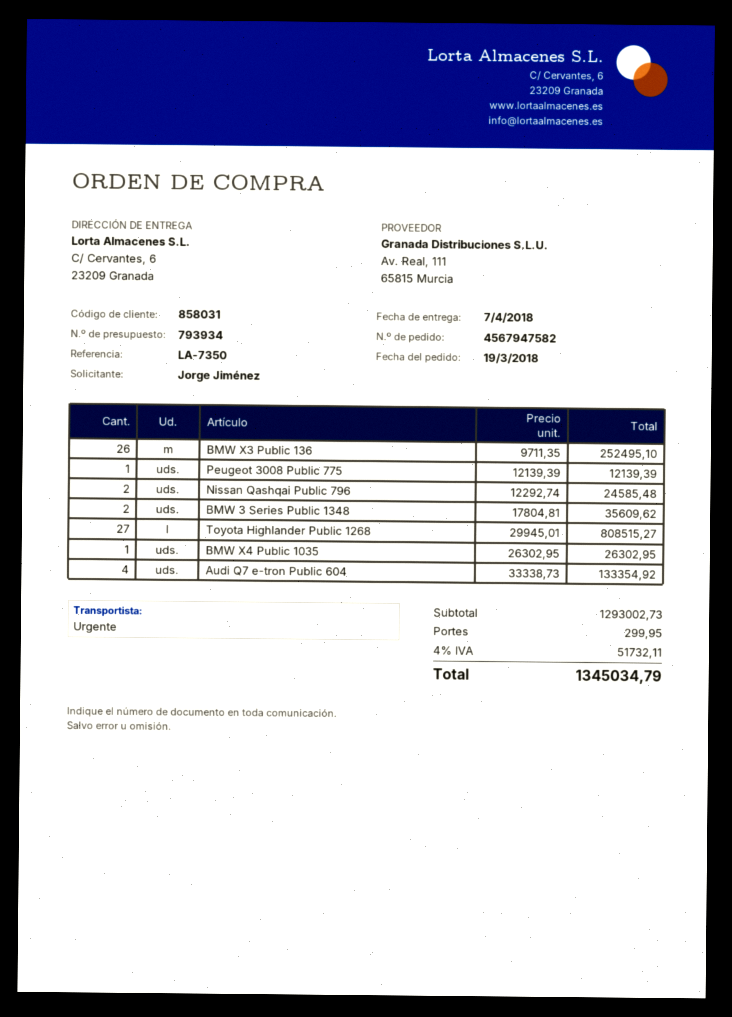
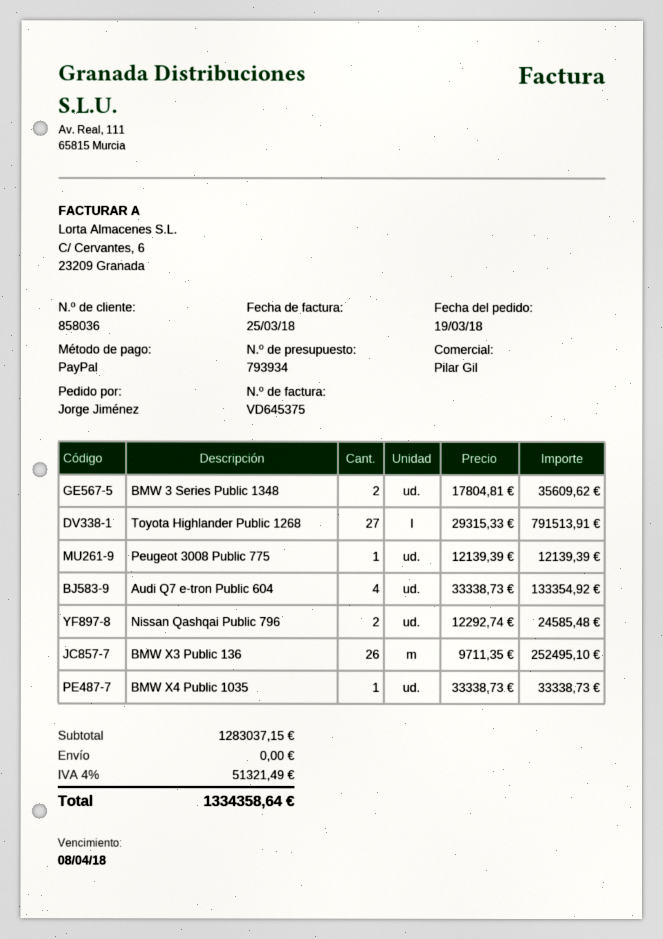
customer number: 858031 -> 858036
Toyota Highlander Public 1268: 27 x 29945.01 = 808515.27 -> 27 x 29315.33 = 791513.91
BMW X4 Public 1035: 1 x 26302.95 = 26302.95 -> 1 x 33338.73 = 33338.73
subtotal: 1293002.73 -> 1283037.15
shipping: 299.95 -> 0.00
tax: 4% = 51732.11 -> 4% = 51321.49
total: 1345034.79 -> 1334358.64

